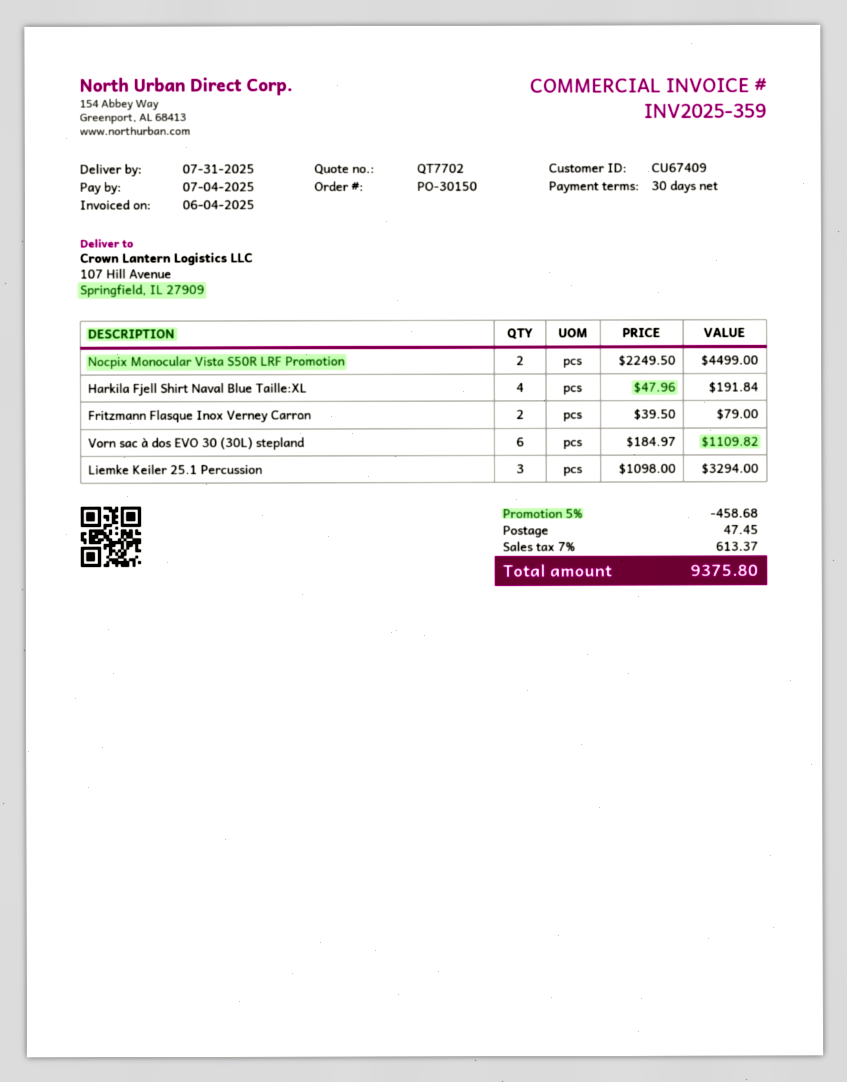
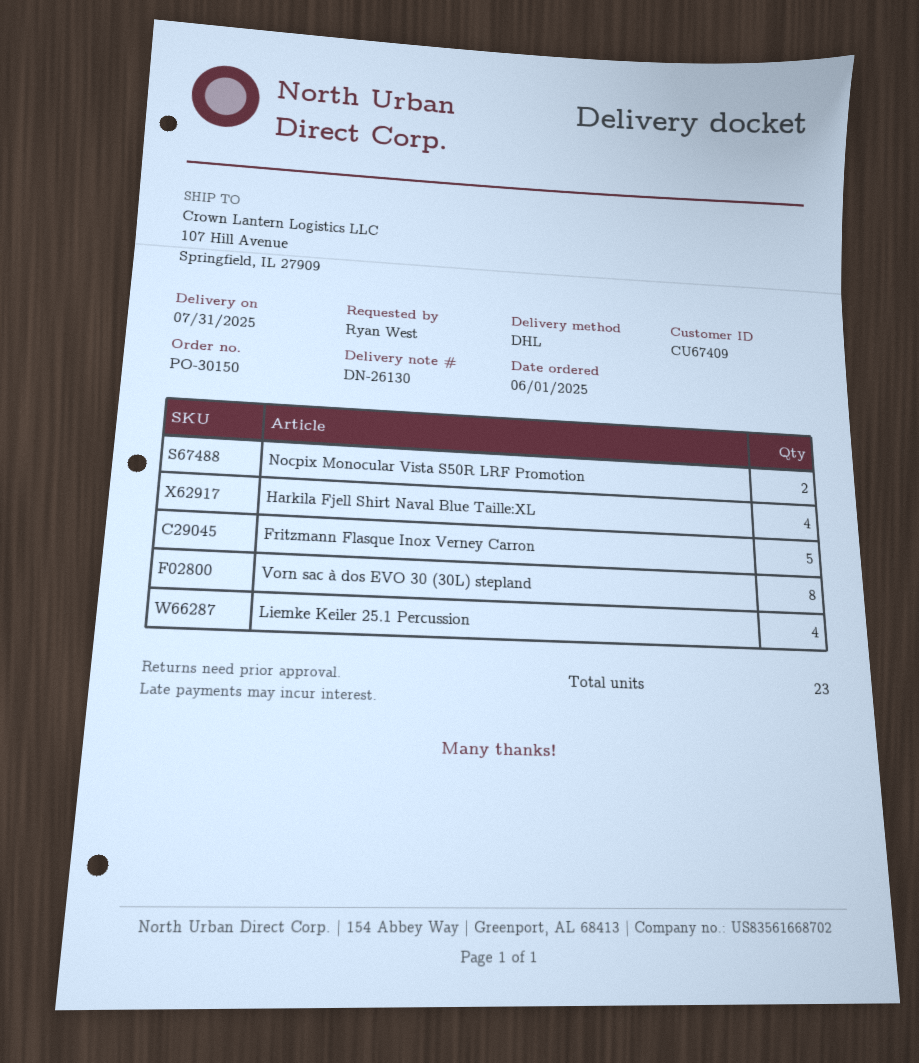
Fritzmann Flasque Inox Verney Carron: 2 -> 5
Vorn sac à dos EVO 30 (30L) stepland: 6 -> 8
Liemke Keiler 25.1 Percussion: 3 -> 4

